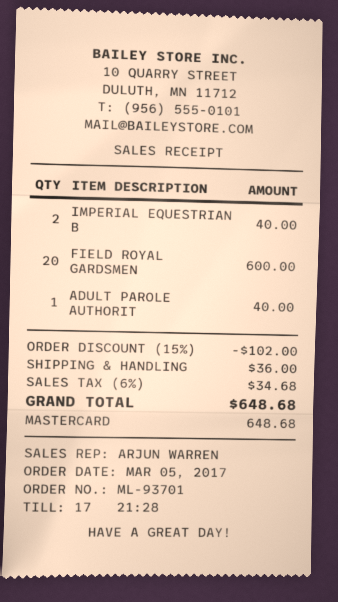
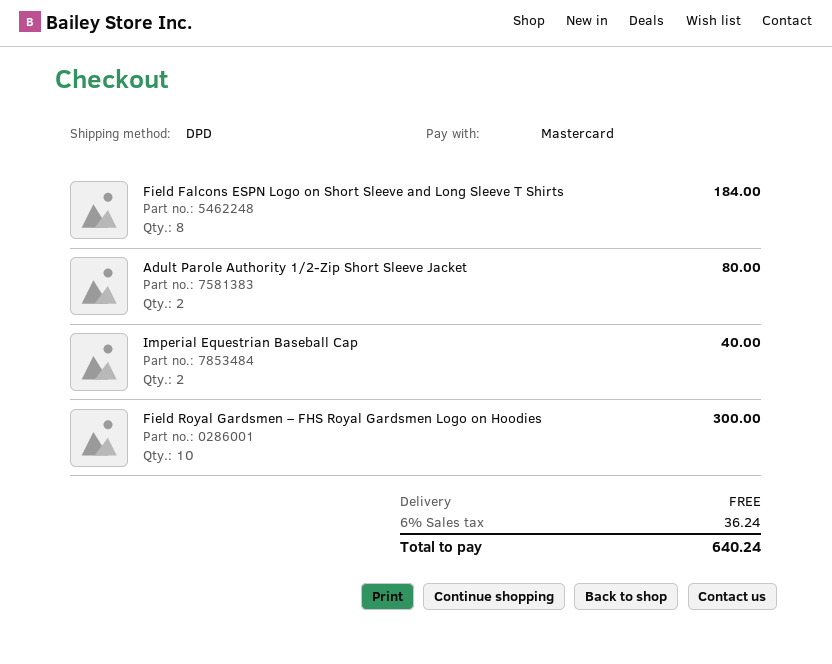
FIELD ROYAL GARDSMEN: 20 for 600.00 -> 10 for 300.00
ADULT PAROLE AUTHORIT: 1 for 40.00 -> 2 for 80.00
Field Falcons ESPN Logo on Short Sleeve and Long Sleeve T Shirts: none -> 8 for 184.00
discount: 15% = 102.00 -> none
shipping: 36.00 -> 0.00
tax: 6% = 34.68 -> 6% = 36.24
total: 648.68 -> 640.24

